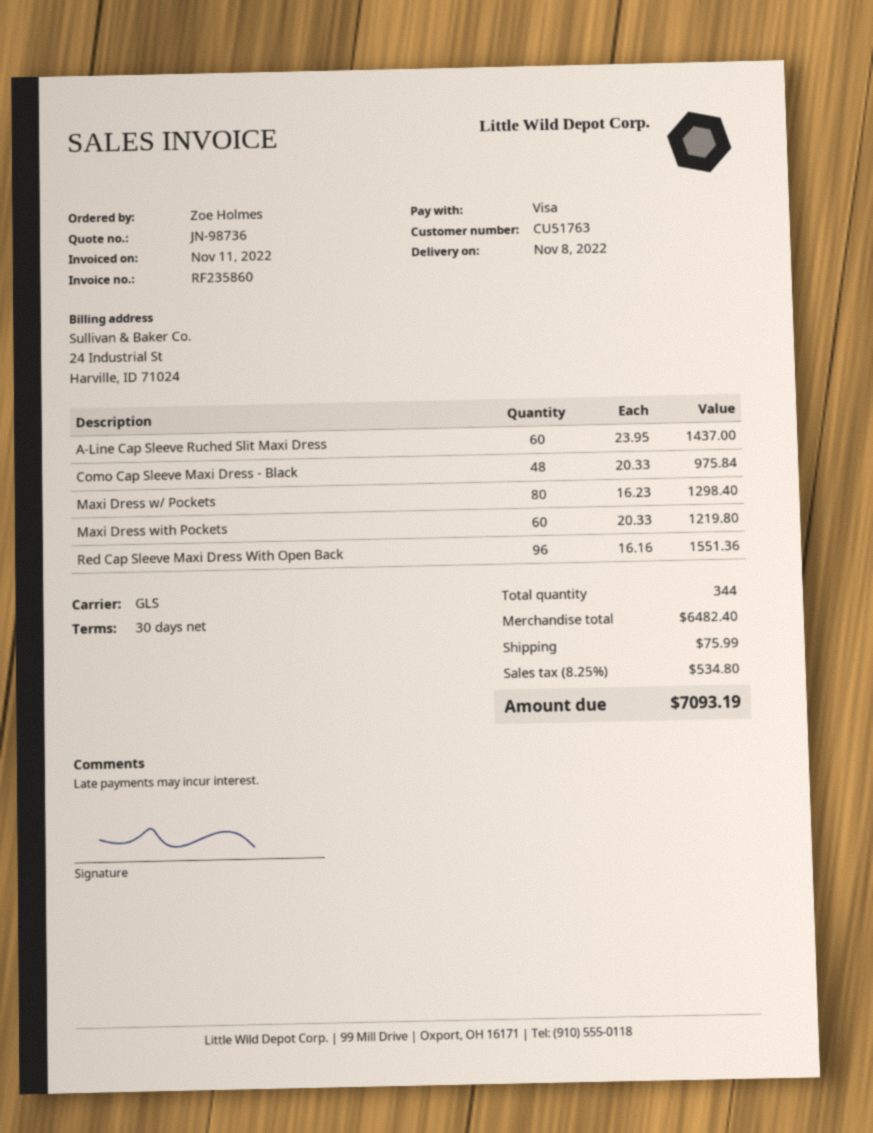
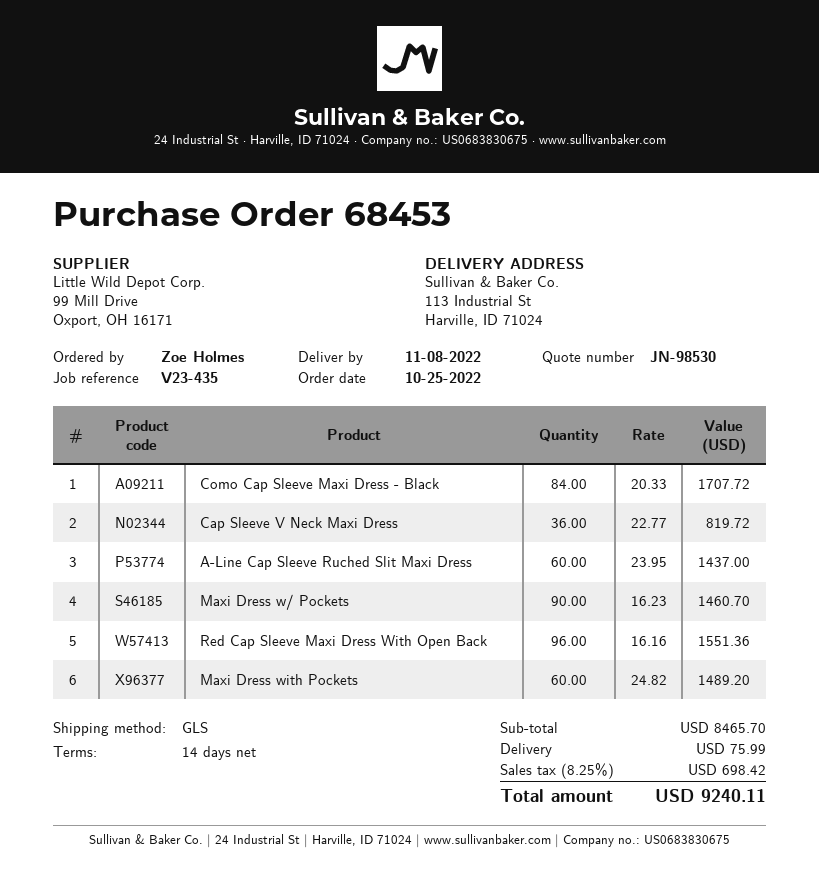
quote number: JN-98736 -> JN-98530
payment terms: 30 days -> 14 days
Como Cap Sleeve Maxi Dress - Black: 48 x 20.33 = 975.84 -> 84 x 20.33 = 1707.72
Maxi Dress w/ Pockets: 80 x 16.23 = 1298.40 -> 90 x 16.23 = 1460.70
Maxi Dress with Pockets: 60 x 20.33 = 1219.80 -> 60 x 24.82 = 1489.20
Cap Sleeve V Neck Maxi Dress: none -> 36 x 22.77 = 819.72
subtotal: 6482.40 -> 8465.70
tax: 8.25% = 534.80 -> 8.25% = 698.42
total: 7093.19 -> 9240.11

